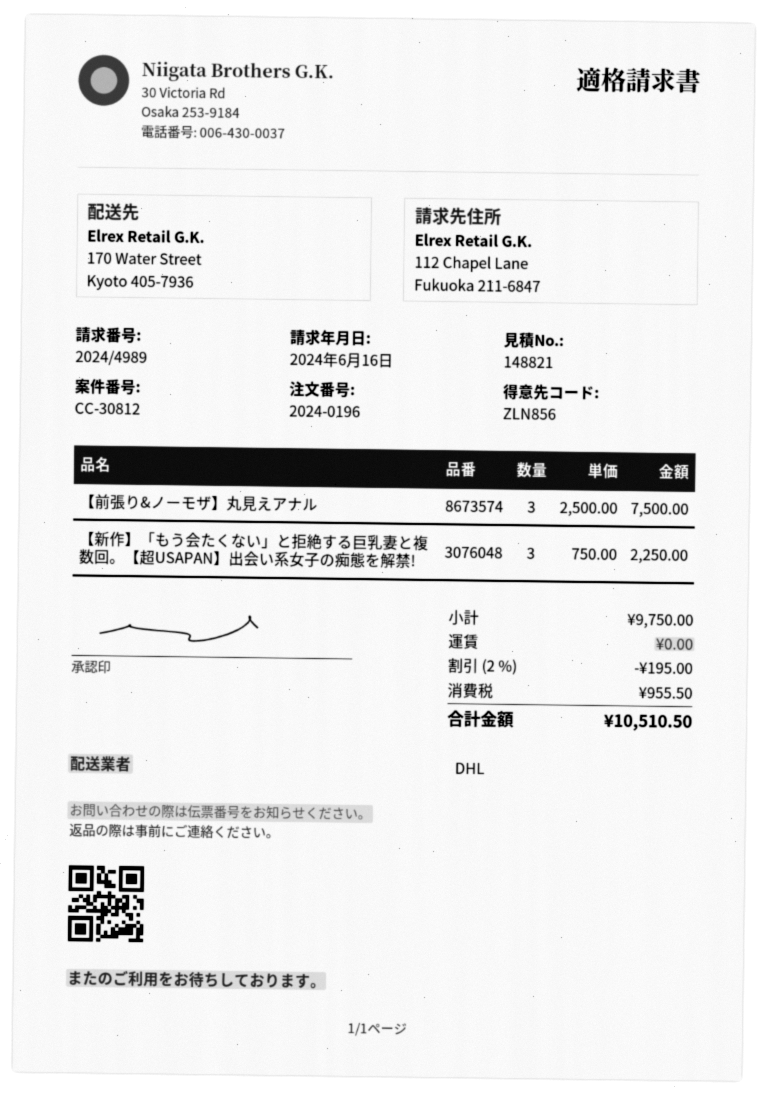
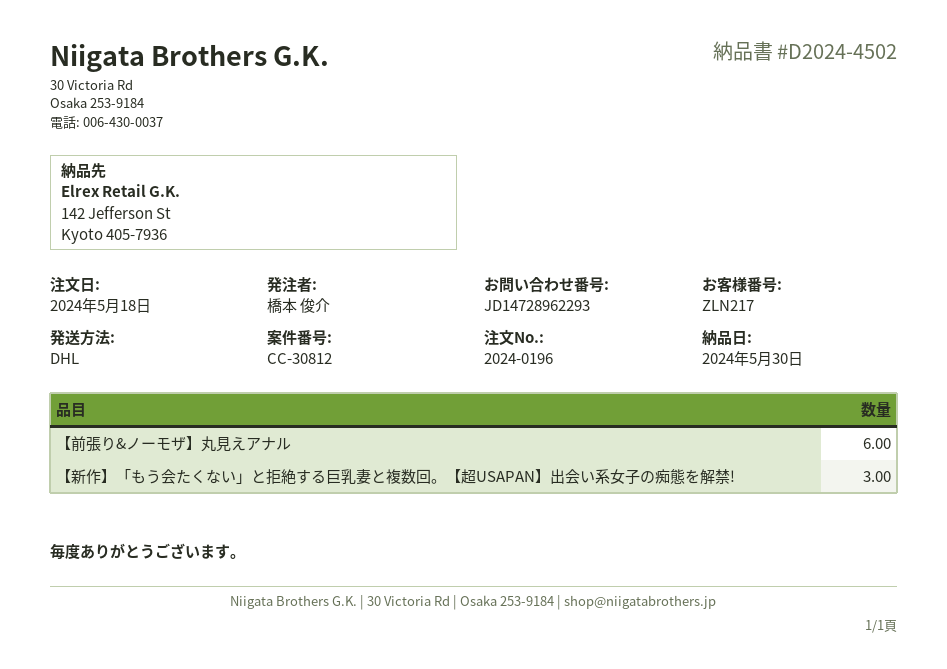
customer number: ZLN856 -> ZLN217
ship to: 170 Water Street, Kyoto 405-7936 -> 142 Jefferson St, Kyoto 405-7936
【前張り&ノーモザ】丸見えアナル: 3 -> 6

